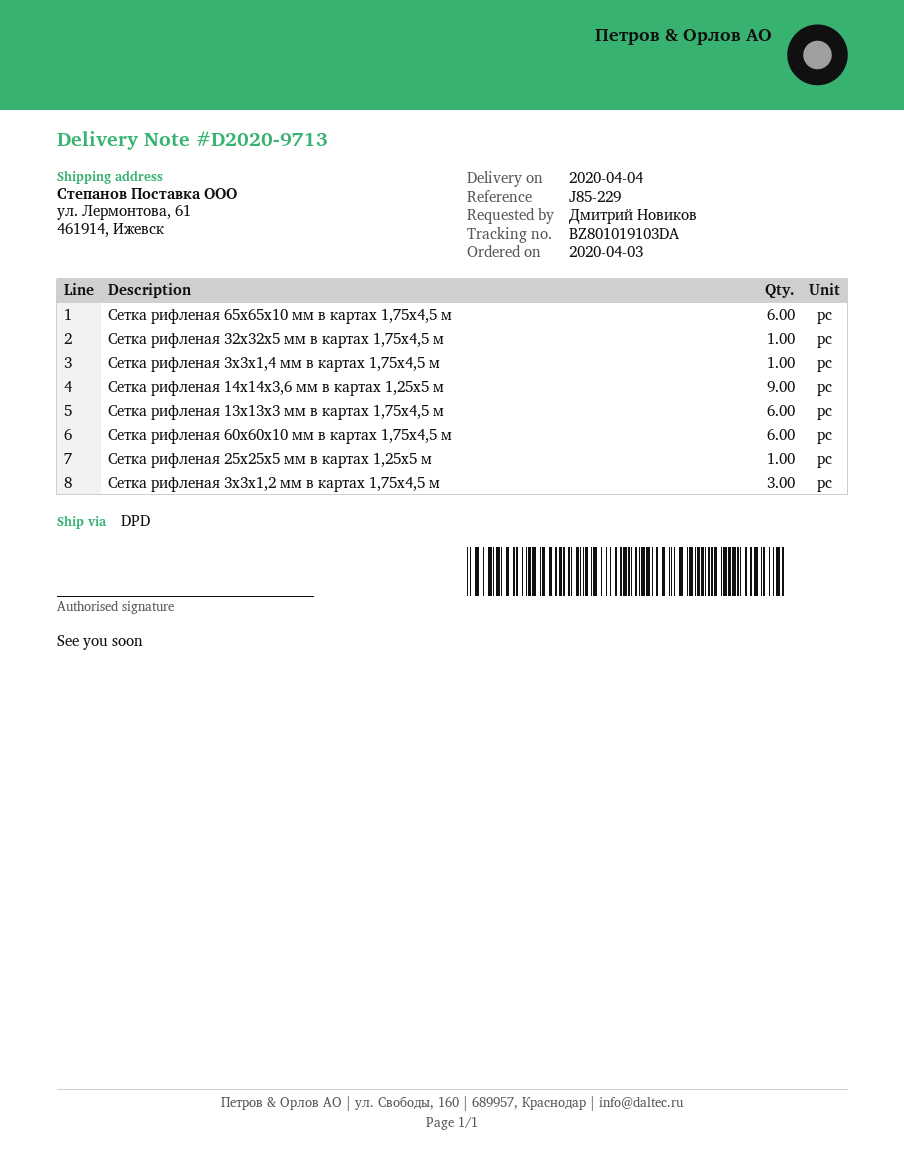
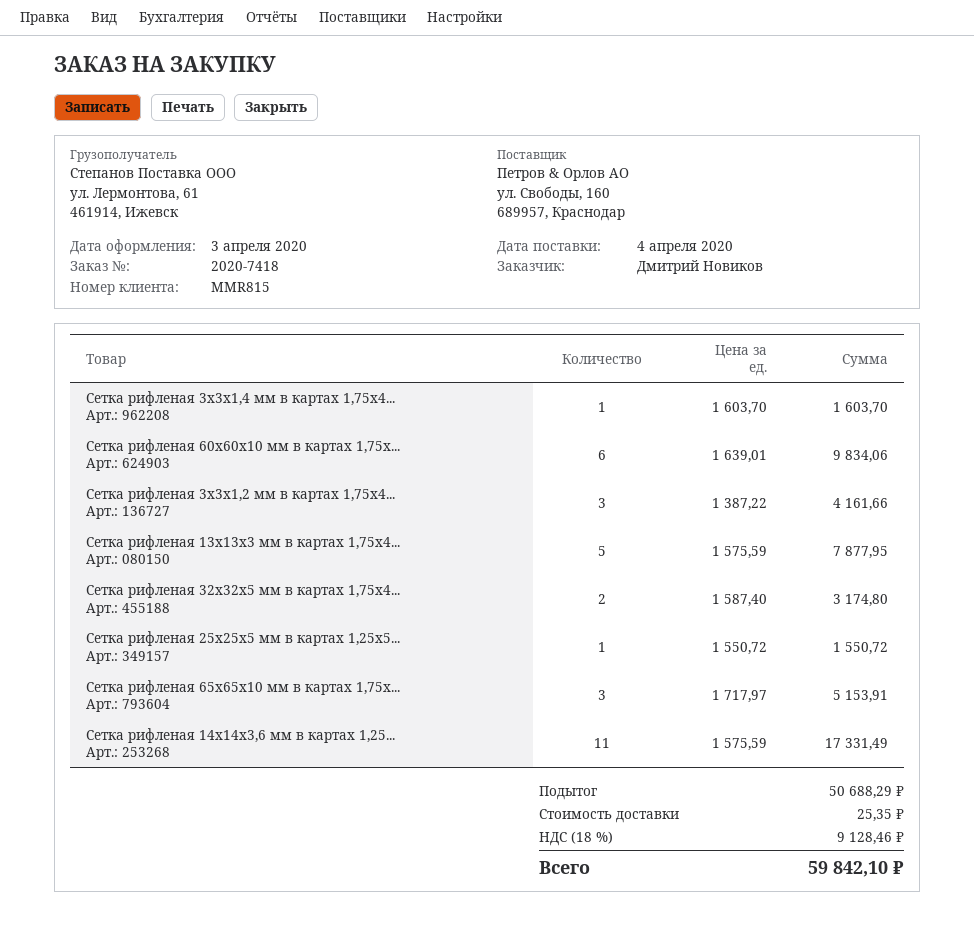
Сетка рифленая 65х65х10 мм в картах 1,75х4,5 м: 6 -> 3
Сетка рифленая 32х32х5 мм в картах 1,75х4,5 м: 1 -> 2
Сетка рифленая 14х14х3,6 мм в картах 1,25х5 м: 9 -> 11
Сетка рифленая 13х13х3 мм в картах 1,75х4,5 м: 6 -> 5

